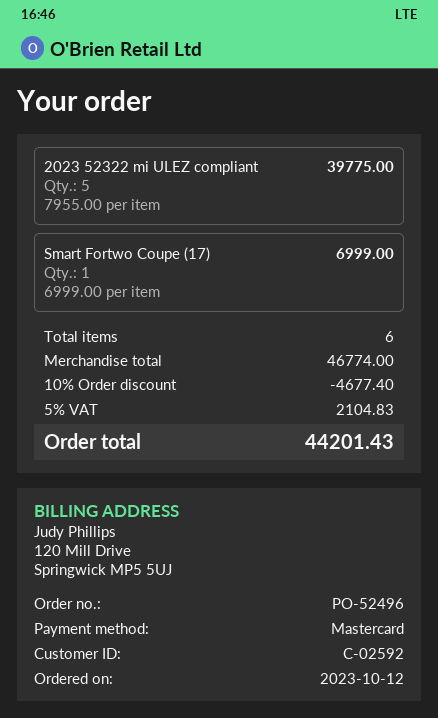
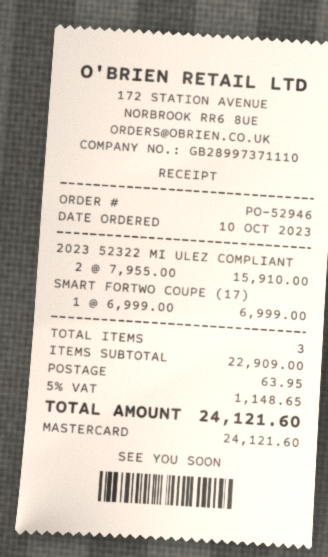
order number: PO-52496 -> PO-52946
order date: 2023-10-12 -> 2023-10-10
2023 52322 mi ULEZ compliant: 5 x 7955.00 = 39775.00 -> 2 x 7955.00 = 15910.00
total quantity: 6 -> 3
subtotal: 46774.00 -> 22909.00
discount: 10% = 4677.40 -> none
shipping: none -> 63.95
tax: 5% = 2104.83 -> 5% = 1148.65
total: 44201.43 -> 24121.60

